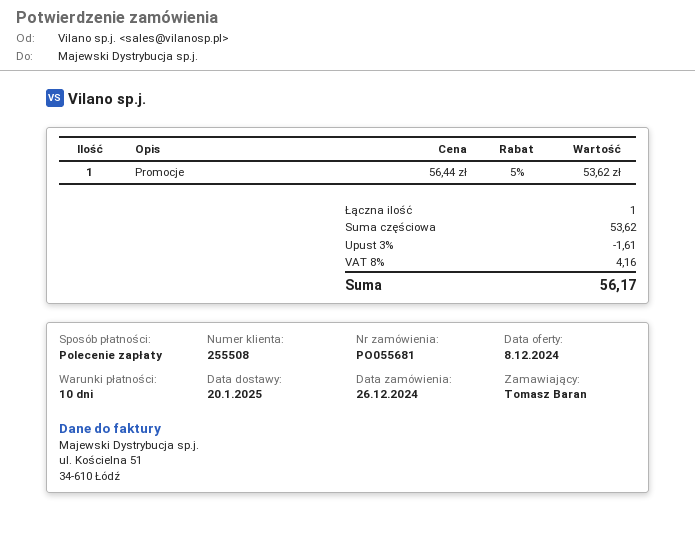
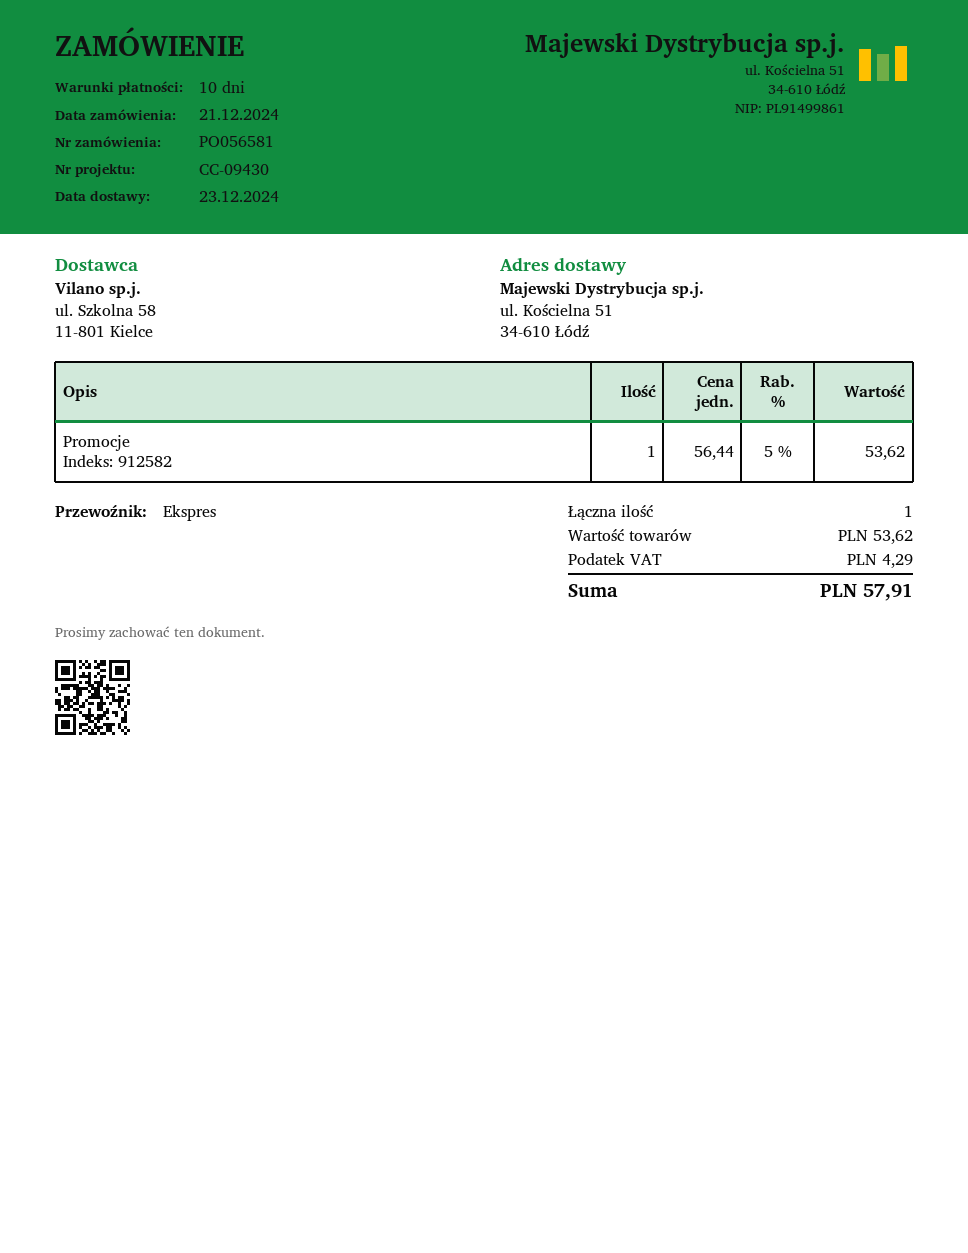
order number: PO055681 -> PO056581
order date: 2024-12-26 -> 2024-12-21
delivery date: 2025-01-20 -> 2024-12-23
discount: 3% = 1.61 -> none
tax: 4.16 -> 4.29
total: 56.17 -> 57.91

